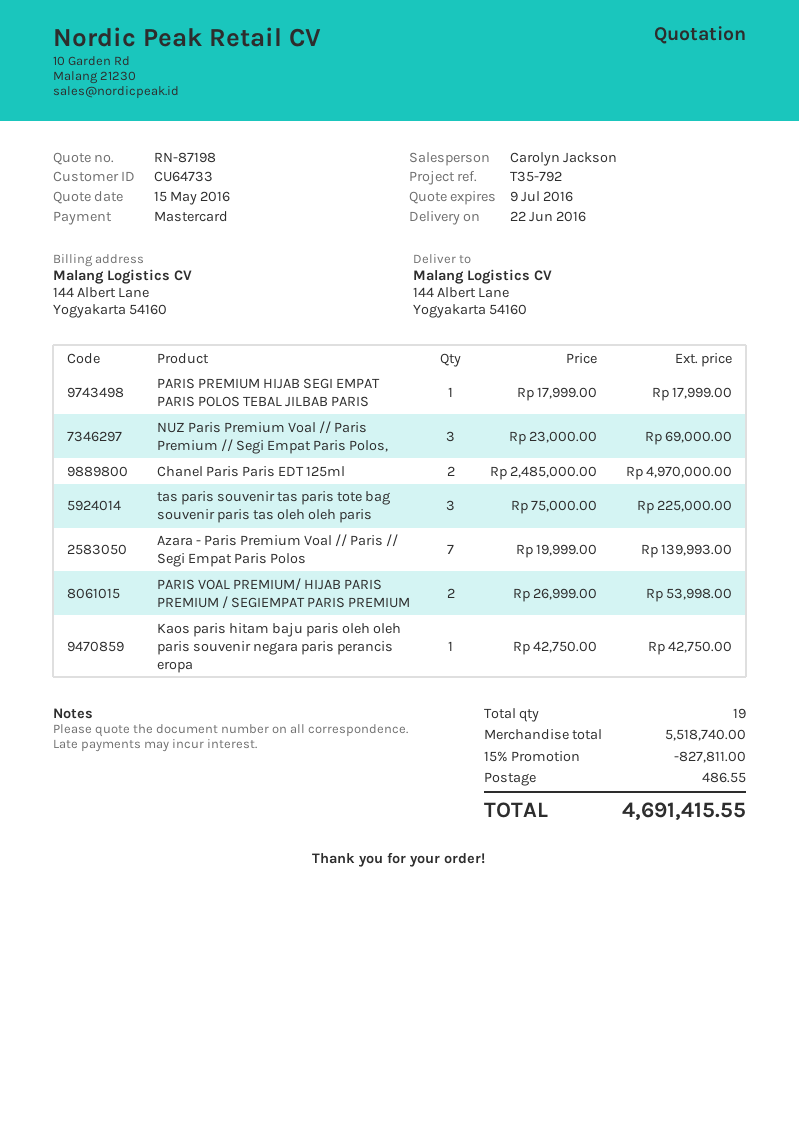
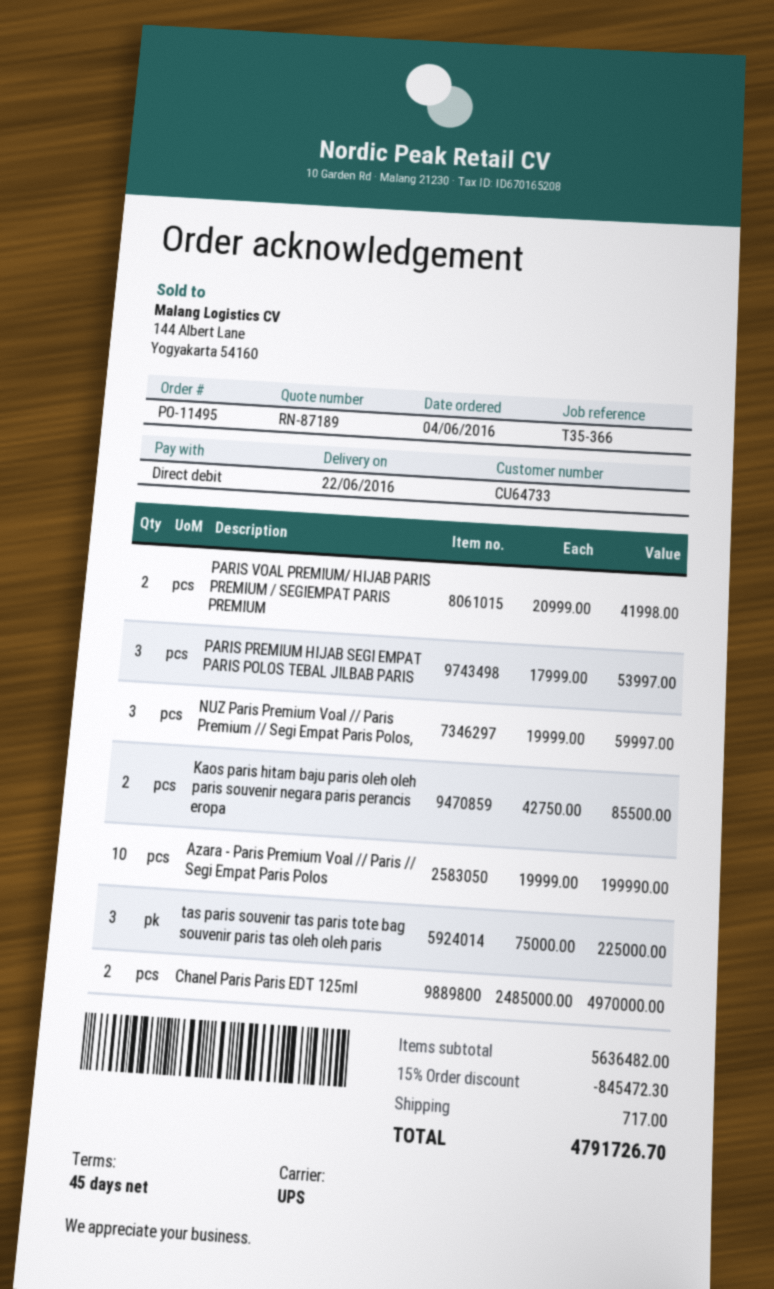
quote number: RN-87198 -> RN-87189
reference: T35-792 -> T35-366
payment method: Mastercard -> direct debit
PARIS PREMIUM HIJAB SEGI EMPAT PARIS POLOS TEBAL JILBAB PARIS: 1 x 17999.00 = 17999.00 -> 3 x 17999.00 = 53997.00
NUZ Paris Premium Voal // Paris Premium // Segi Empat Paris Polos,: 3 x 23000.00 = 69000.00 -> 3 x 19999.00 = 59997.00
Azara - Paris Premium Voal // Paris // Segi Empat Paris Polos: 7 x 19999.00 = 139993.00 -> 10 x 19999.00 = 199990.00
PARIS VOAL PREMIUM/ HIJAB PARIS PREMIUM / SEGIEMPAT PARIS PREMIUM: 2 x 26999.00 = 53998.00 -> 2 x 20999.00 = 41998.00
Kaos paris hitam baju paris oleh oleh paris souvenir negara paris perancis eropa: 1 x 42750.00 = 42750.00 -> 2 x 42750.00 = 85500.00
subtotal: 5518740.00 -> 5636482.00
discount: 15% = 827811.00 -> 15% = 845472.30
shipping: 486.55 -> 717.00
total: 4691415.55 -> 4791726.70

